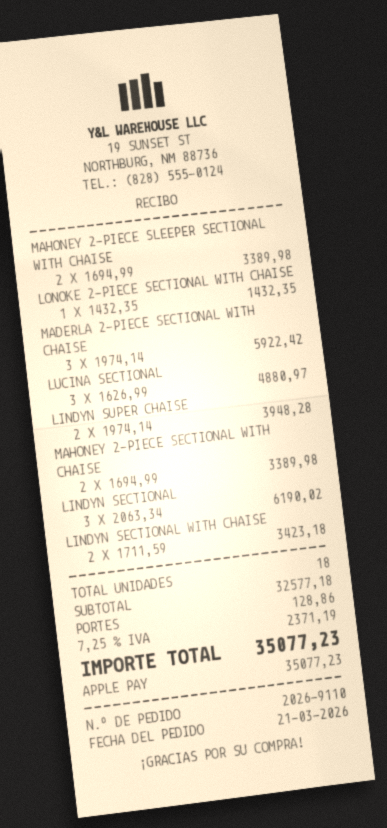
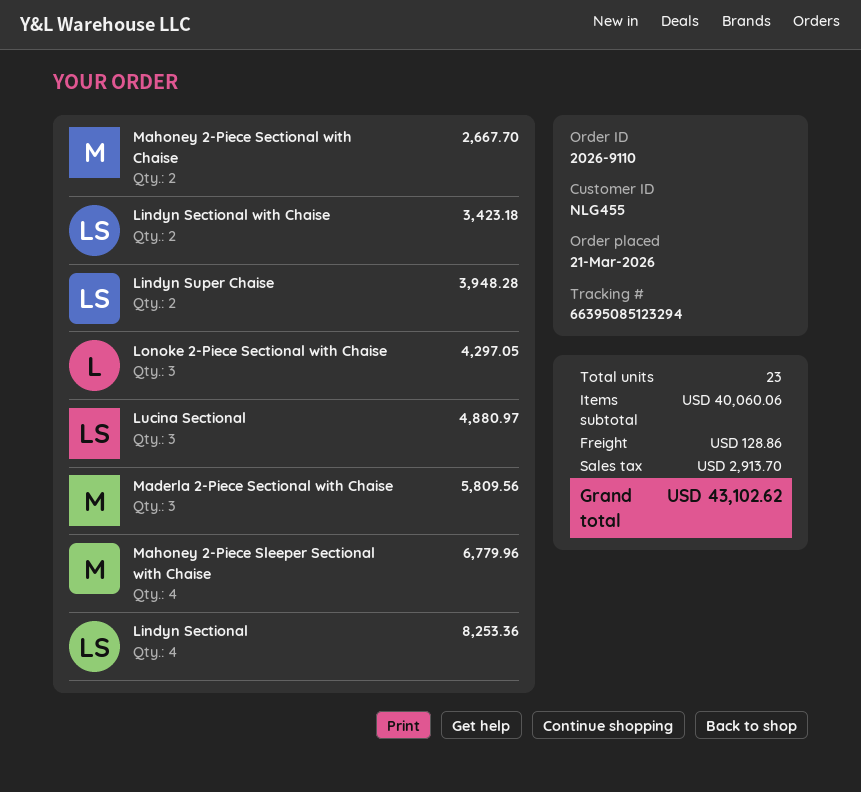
MAHONEY 2-PIECE SLEEPER SECTIONAL WITH CHAISE: 2 for 3389.98 -> 4 for 6779.96
LONOKE 2-PIECE SECTIONAL WITH CHAISE: 1 for 1432.35 -> 3 for 4297.05
MADERLA 2-PIECE SECTIONAL WITH CHAISE: 3 for 5922.42 -> 3 for 5809.56
MAHONEY 2-PIECE SECTIONAL WITH CHAISE: 2 for 3389.98 -> 2 for 2667.70
LINDYN SECTIONAL: 3 for 6190.02 -> 4 for 8253.36
total quantity: 18 -> 23
subtotal: 32577.18 -> 40060.06
tax: 2371.19 -> 2913.70
total: 35077.23 -> 43102.62

